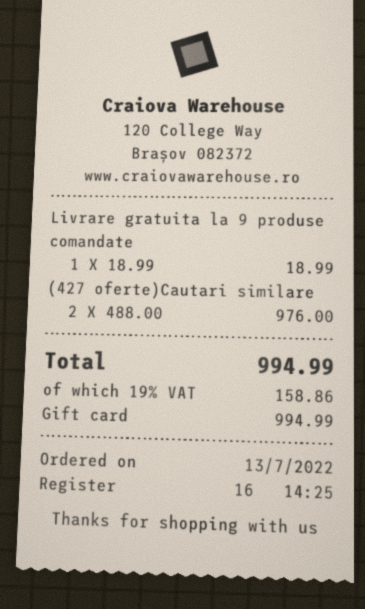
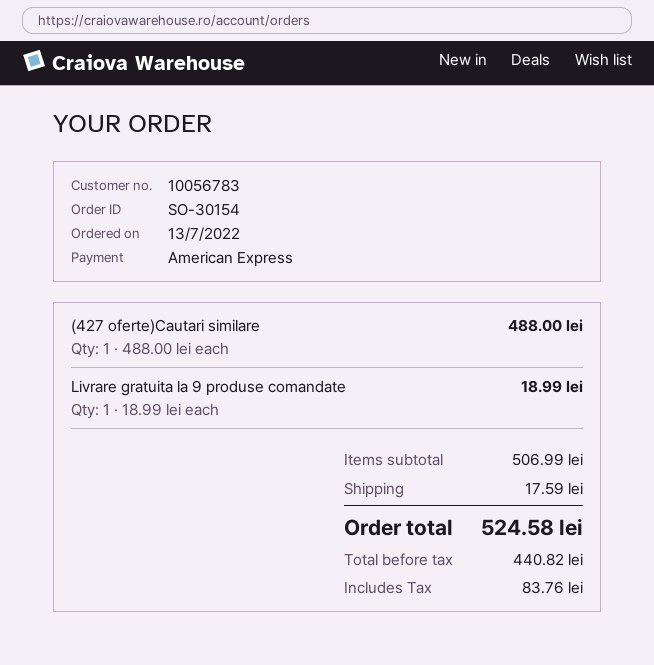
payment method: gift card -> American Express
(427 oferte)Cautari similare: 2 x 488.00 = 976.00 -> 1 x 488.00 = 488.00
shipping: none -> 17.59
tax: 158.86 -> 83.76
total: 994.99 -> 524.58

